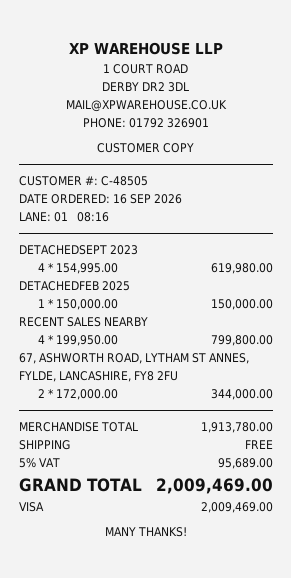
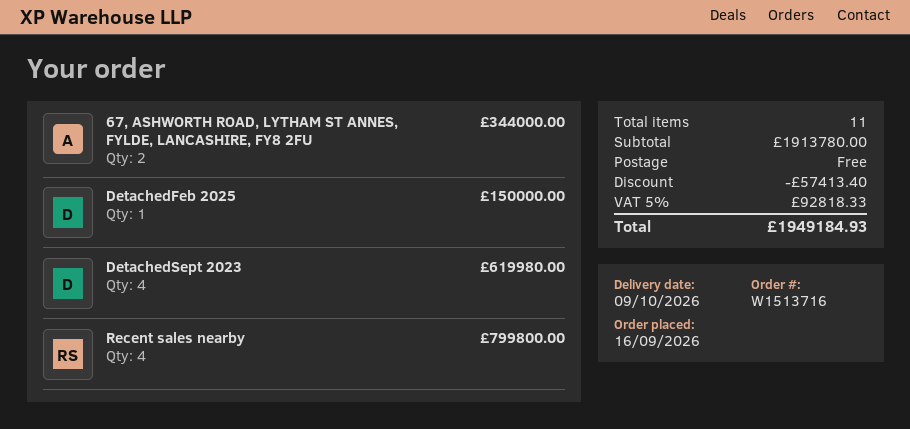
discount: none -> 57413.40
tax: 5% = 95689.00 -> 5% = 92818.33
total: 2009469.00 -> 1949184.93

